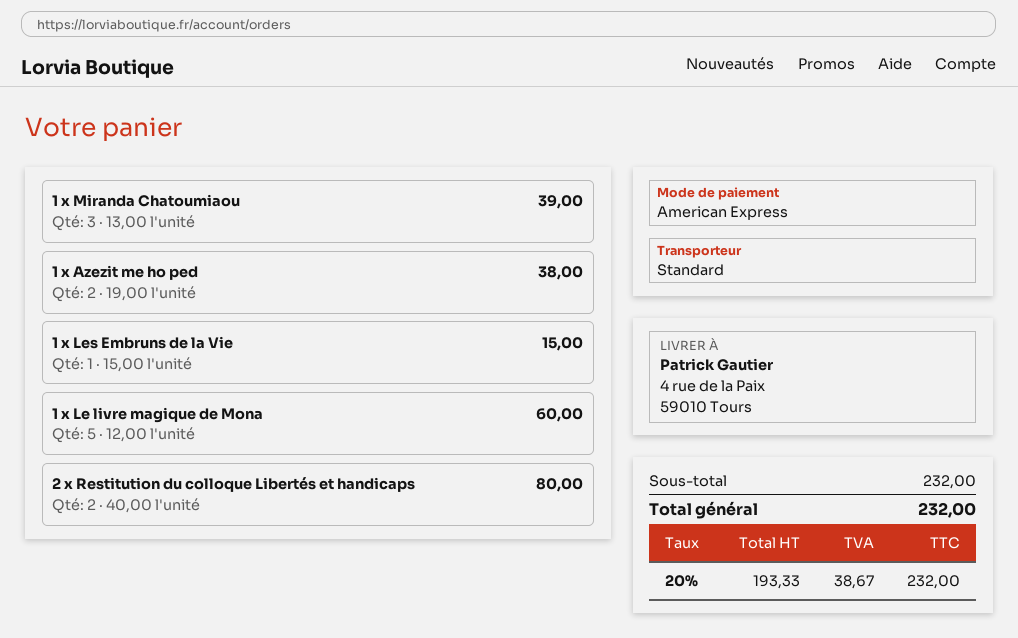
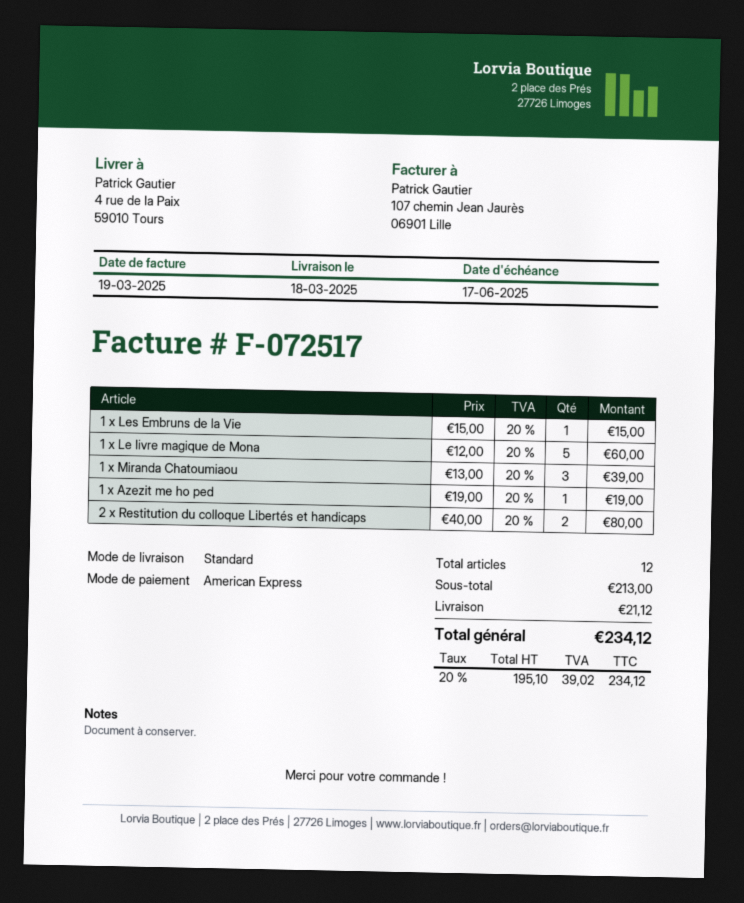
1 x Azezit me ho ped: 2 x 19.00 = 38.00 -> 1 x 19.00 = 19.00
subtotal: 232.00 -> 213.00
shipping: none -> 21.12
net: 193.33 -> 195.10
tax: 20% = 38.67 -> 20% = 39.02
total: 232.00 -> 234.12

